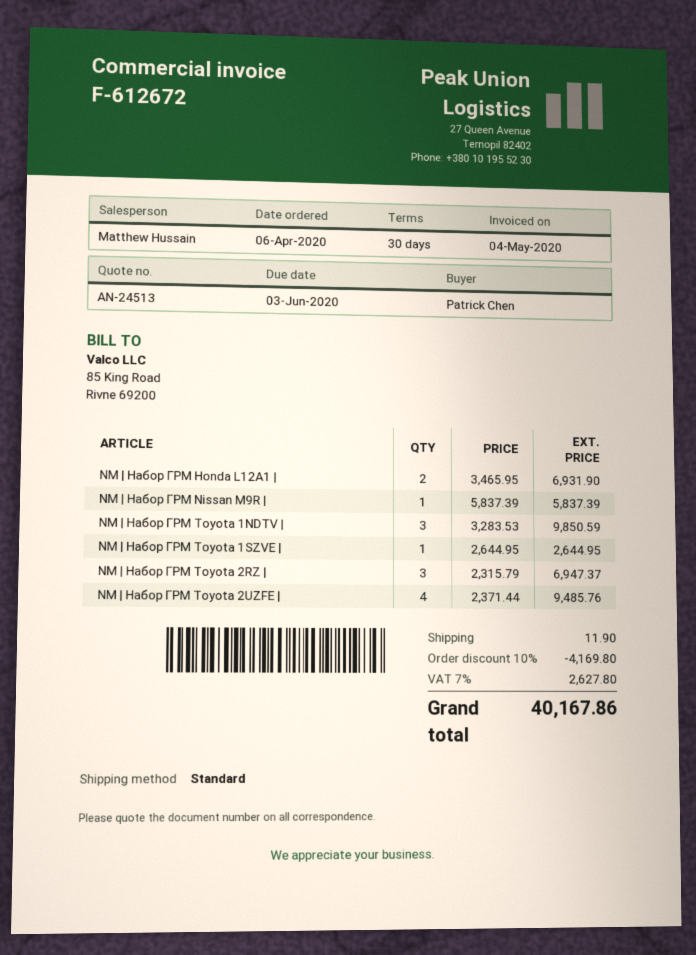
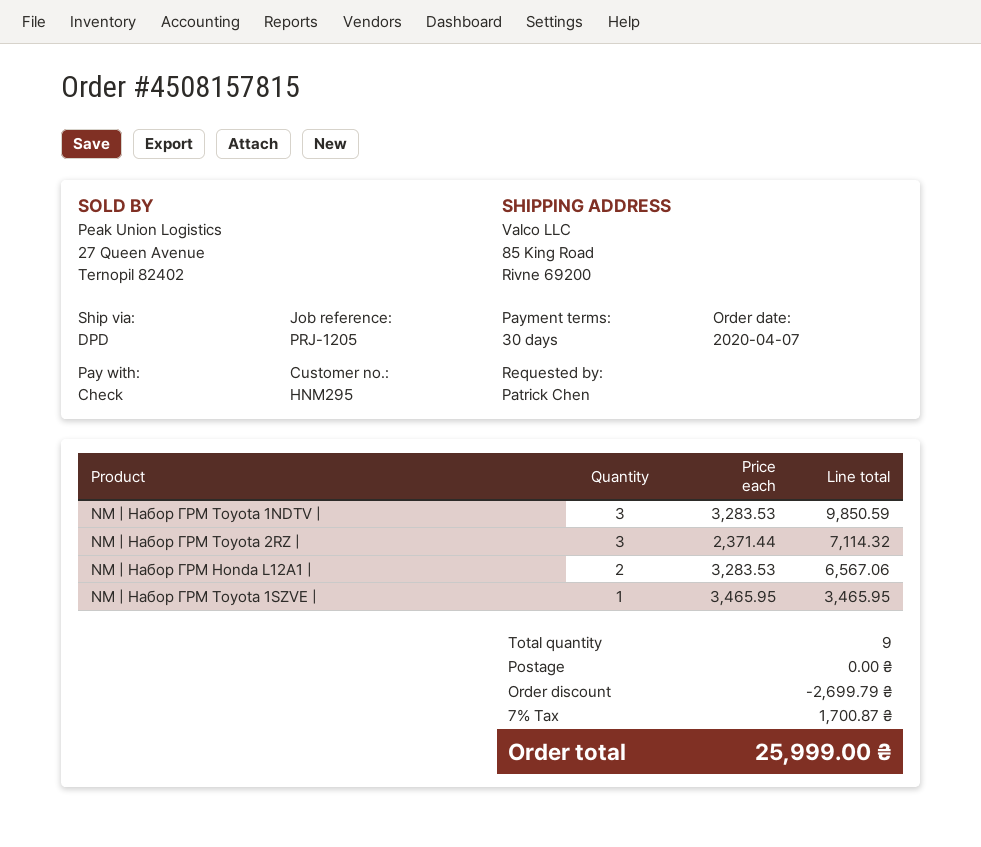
order date: 2020-04-06 -> 2020-04-07
shipping method: standard -> DPD
NM | Набор ГРМ Honda L12A1 |: 2 x 3465.95 = 6931.90 -> 2 x 3283.53 = 6567.06
NM | Набор ГРМ Nissan M9R |: 1 x 5837.39 = 5837.39 -> none
NM | Набор ГРМ Toyota 1SZVE |: 1 x 2644.95 = 2644.95 -> 1 x 3465.95 = 3465.95
NM | Набор ГРМ Toyota 2RZ |: 3 x 2315.79 = 6947.37 -> 3 x 2371.44 = 7114.32
NM | Набор ГРМ Toyota 2UZFE |: 4 x 2371.44 = 9485.76 -> none
discount: 4169.80 -> 2699.79
shipping: 11.90 -> 0.00
tax: 7% = 2627.80 -> 7% = 1700.87
total: 40167.86 -> 25999.00

